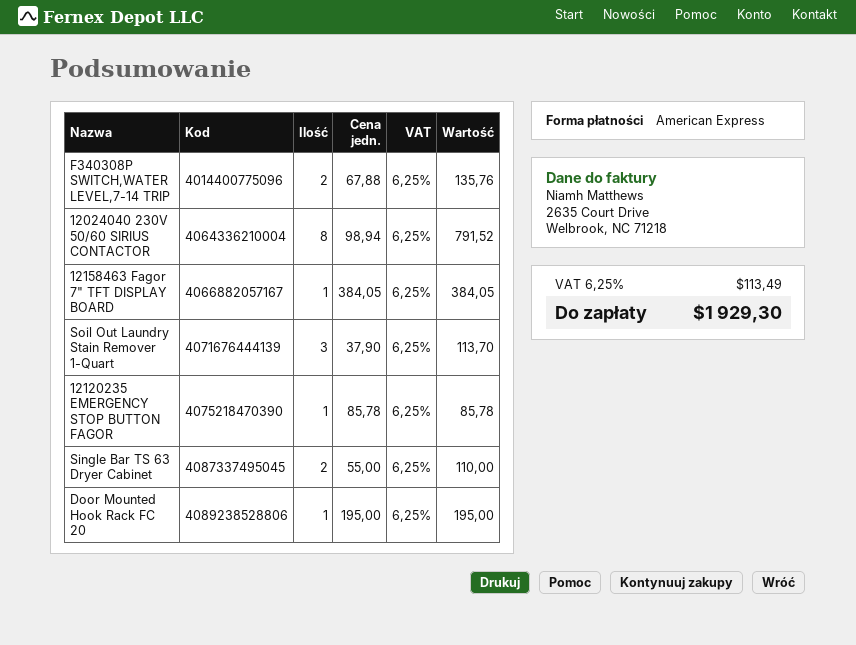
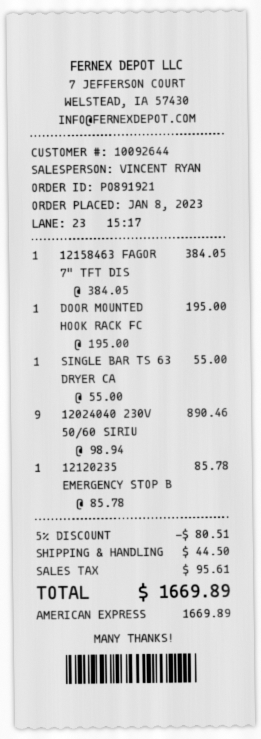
F340308P SWITCH,WATER LEVEL,7-14 TRIP: 2 x 67.88 = 135.76 -> none
12024040 230V 50/60 SIRIUS CONTACTOR: 8 x 98.94 = 791.52 -> 9 x 98.94 = 890.46
Soil Out Laundry Stain Remover 1-Quart: 3 x 37.90 = 113.70 -> none
Single Bar TS 63 Dryer Cabinet: 2 x 55.00 = 110.00 -> 1 x 55.00 = 55.00
discount: none -> 5% = 80.51
shipping: none -> 44.50
tax: 113.49 -> 95.61
total: 1929.30 -> 1669.89

